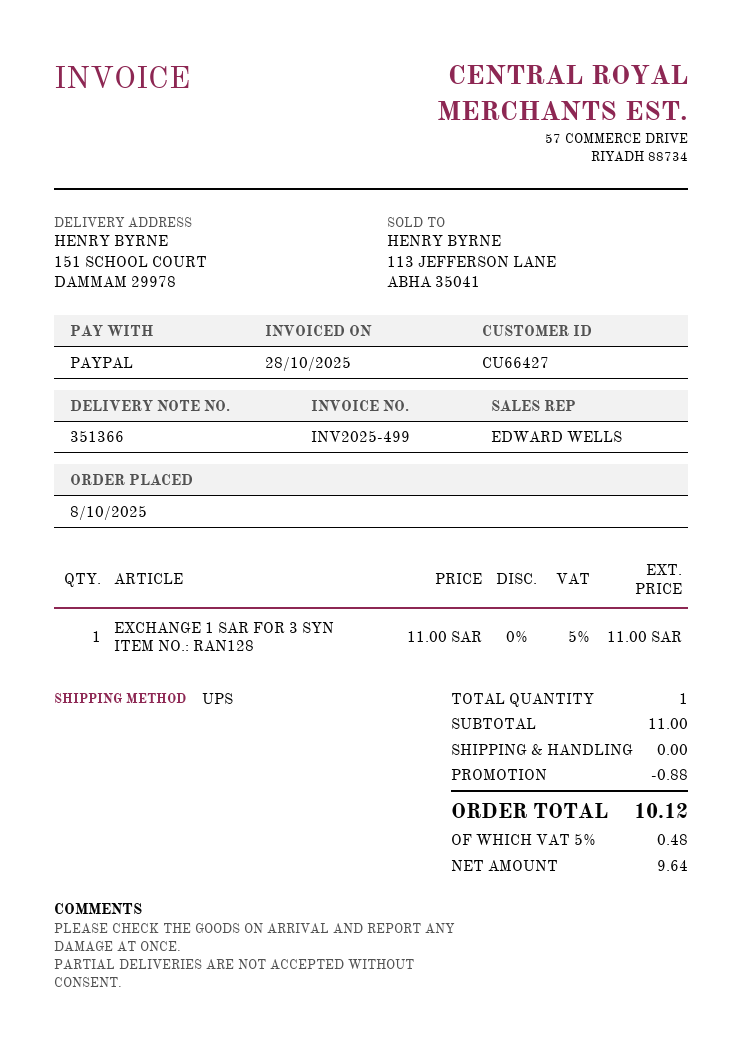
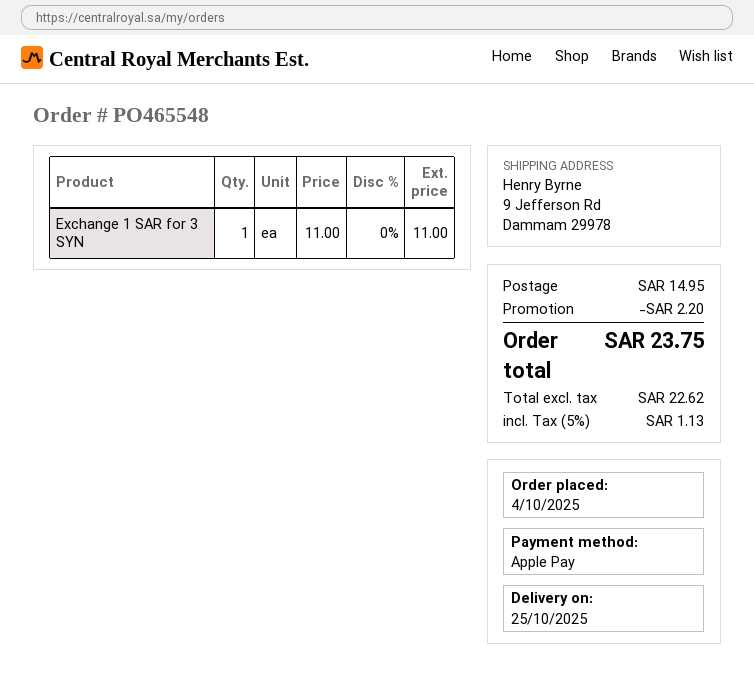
order date: 2025-10-08 -> 2025-10-04
payment method: PayPal -> Apple Pay
ship to: 151 SCHOOL COURT, DAMMAM 29978 -> 9 Jefferson Rd, Dammam 29978
discount: 0.88 -> 2.20
shipping: 0.00 -> 14.95
net: 9.64 -> 22.62
tax: 5% = 0.48 -> 5% = 1.13
total: 10.12 -> 23.75

